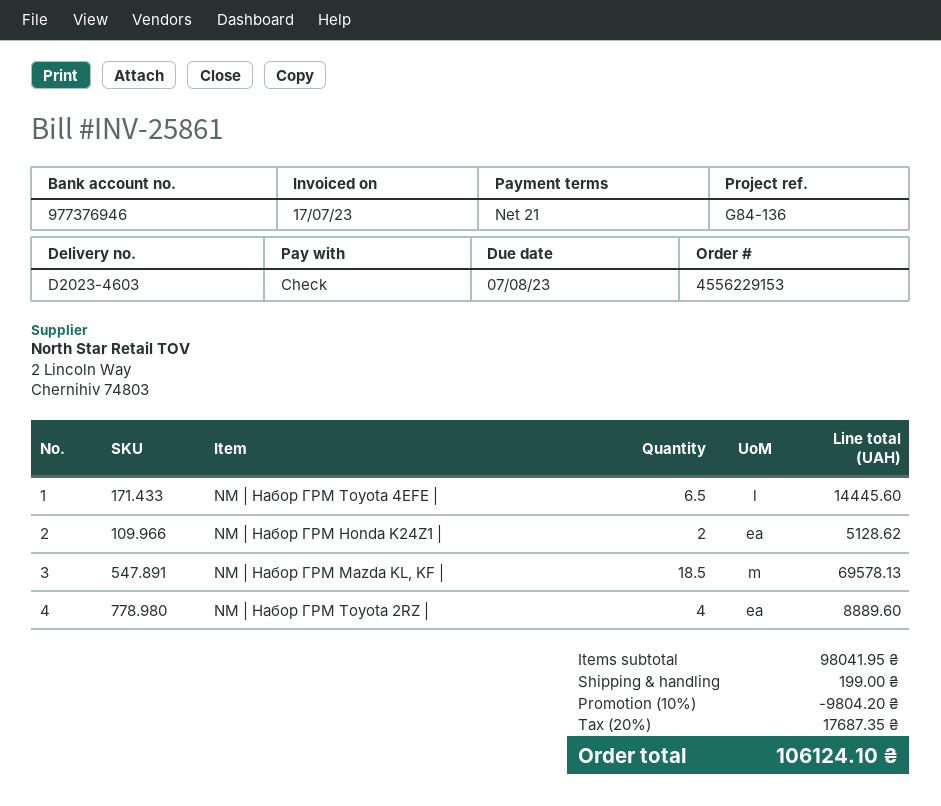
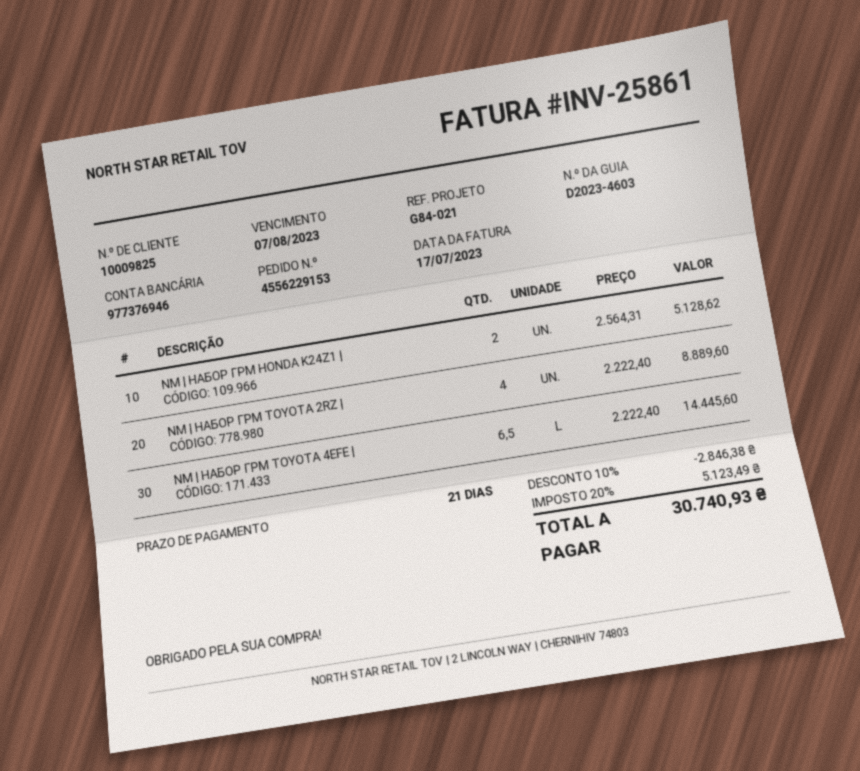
reference: G84-136 -> G84-021
NM | Набор ГРМ Mazda KL, KF |: 18.5 for 69578.13 -> none
discount: 10% = 9804.20 -> 10% = 2846.38
shipping: 199.00 -> none
tax: 20% = 17687.35 -> 20% = 5123.49
total: 106124.10 -> 30740.93

